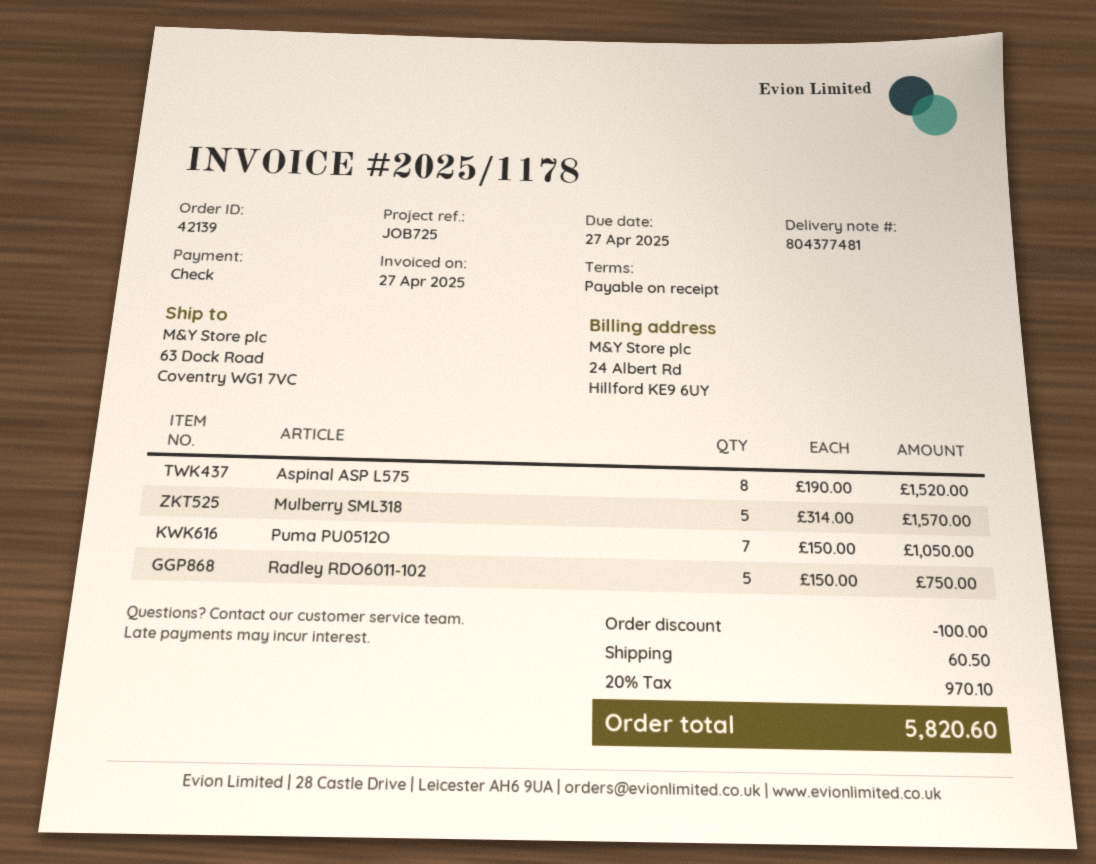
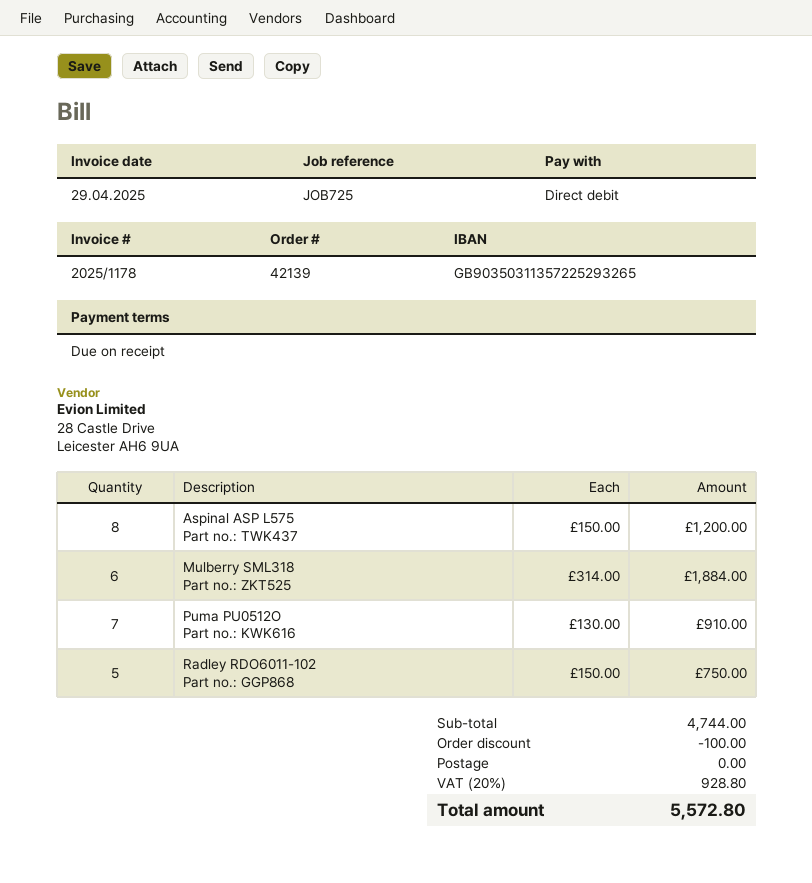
invoice date: 2025-04-27 -> 2025-04-29
payment method: cheque -> direct debit
Aspinal ASP L575: 8 x 190.00 = 1520.00 -> 8 x 150.00 = 1200.00
Mulberry SML318: 5 x 314.00 = 1570.00 -> 6 x 314.00 = 1884.00
Puma PU0512O: 7 x 150.00 = 1050.00 -> 7 x 130.00 = 910.00
shipping: 60.50 -> 0.00
tax: 20% = 970.10 -> 20% = 928.80
total: 5820.60 -> 5572.80

